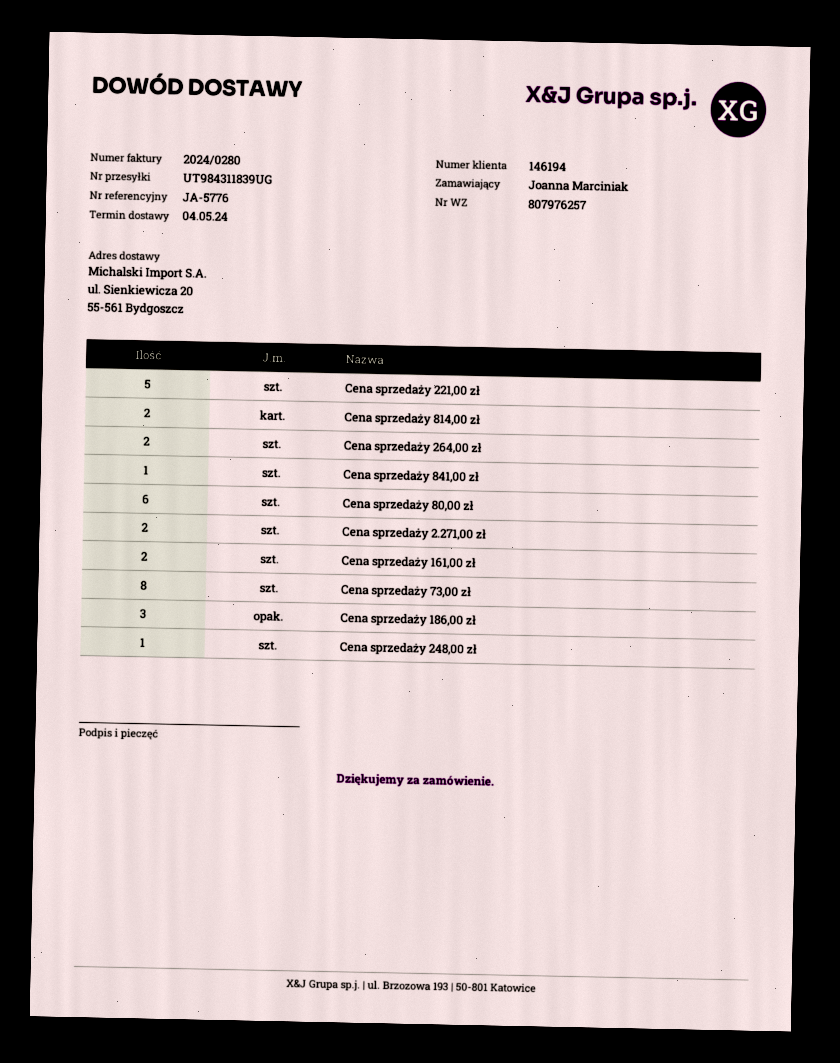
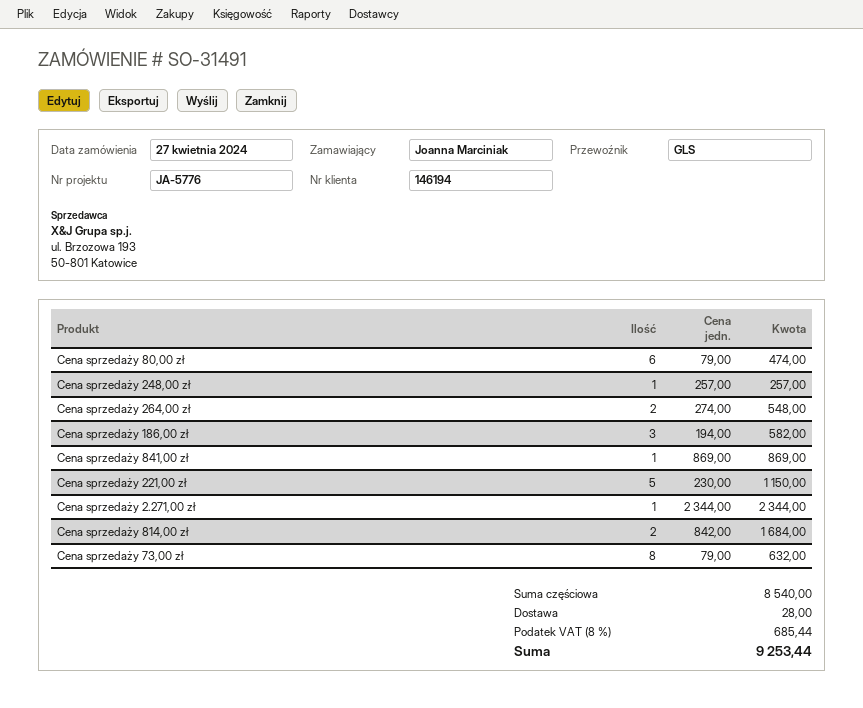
Cena sprzedaży 2.271,00 zł: 2 -> 1
Cena sprzedaży 161,00 zł: 2 -> none

